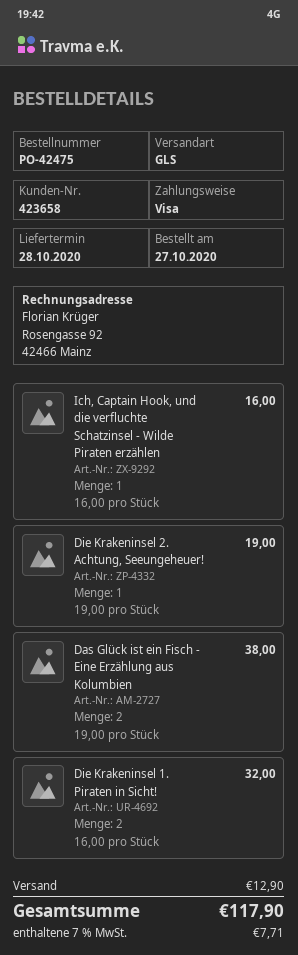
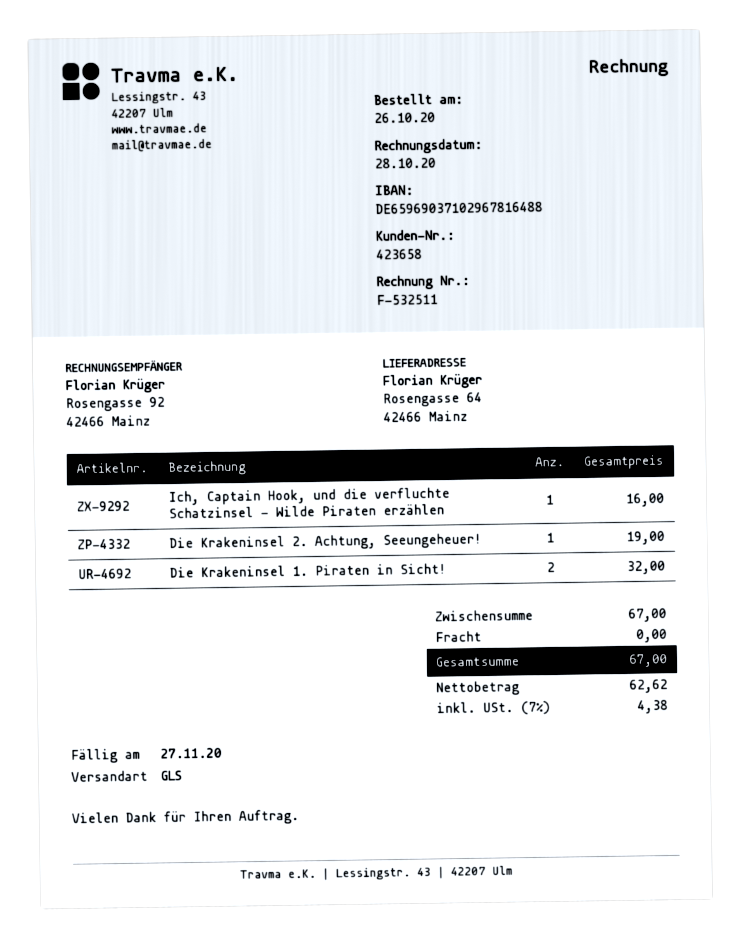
order date: 2020-10-27 -> 2020-10-26
Das Glück ist ein Fisch - Eine Erzählung aus Kolumbien: 2 for 38.00 -> none
shipping: 12.90 -> 0.00
tax: 7% = 7.71 -> 7% = 4.38
total: 117.90 -> 67.00

